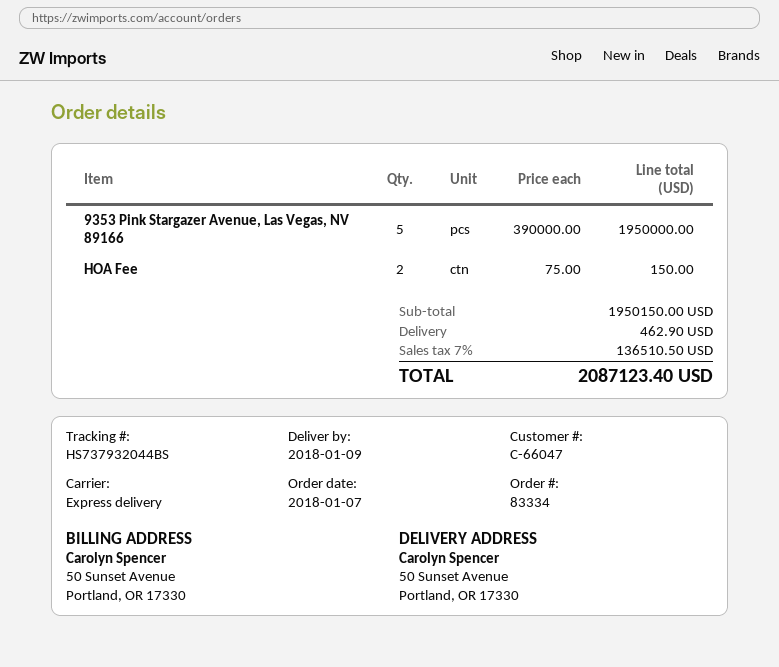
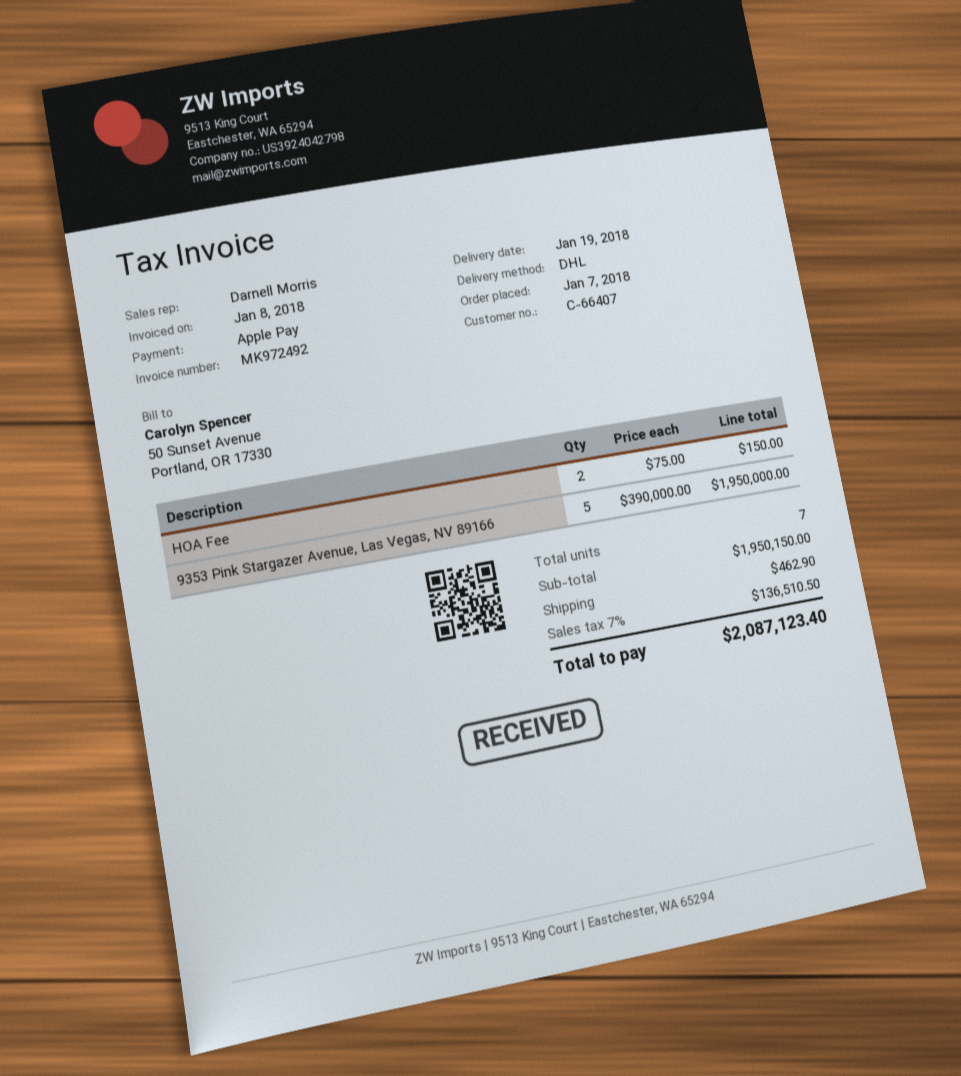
delivery date: 2018-01-09 -> 2018-01-19
customer number: C-66047 -> C-66407
shipping method: express -> DHL

